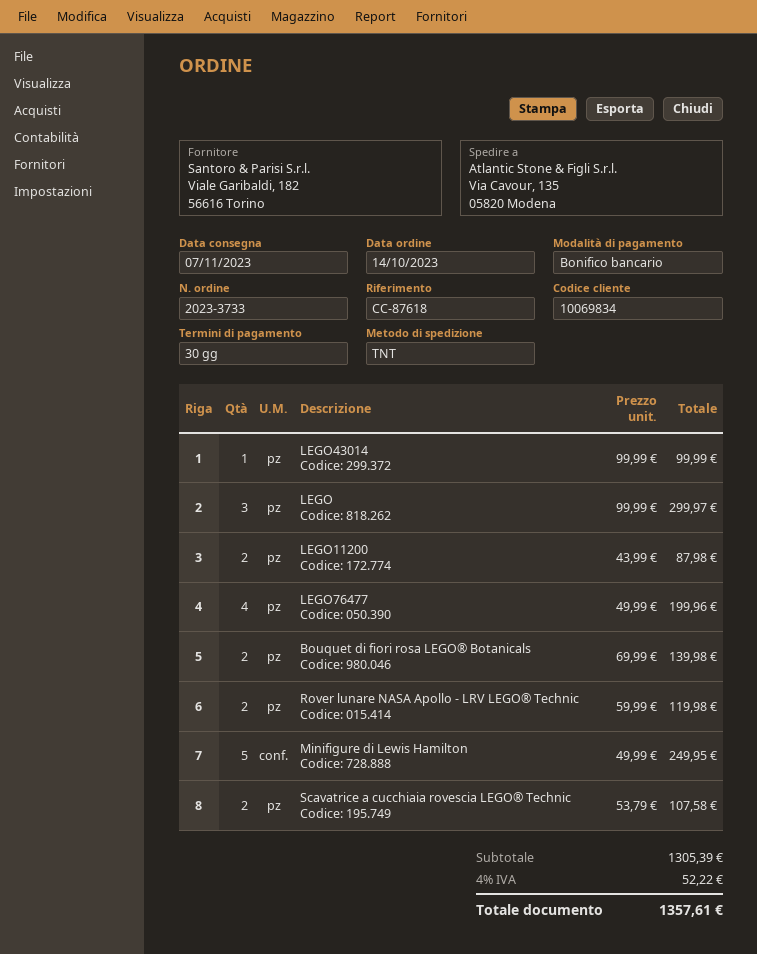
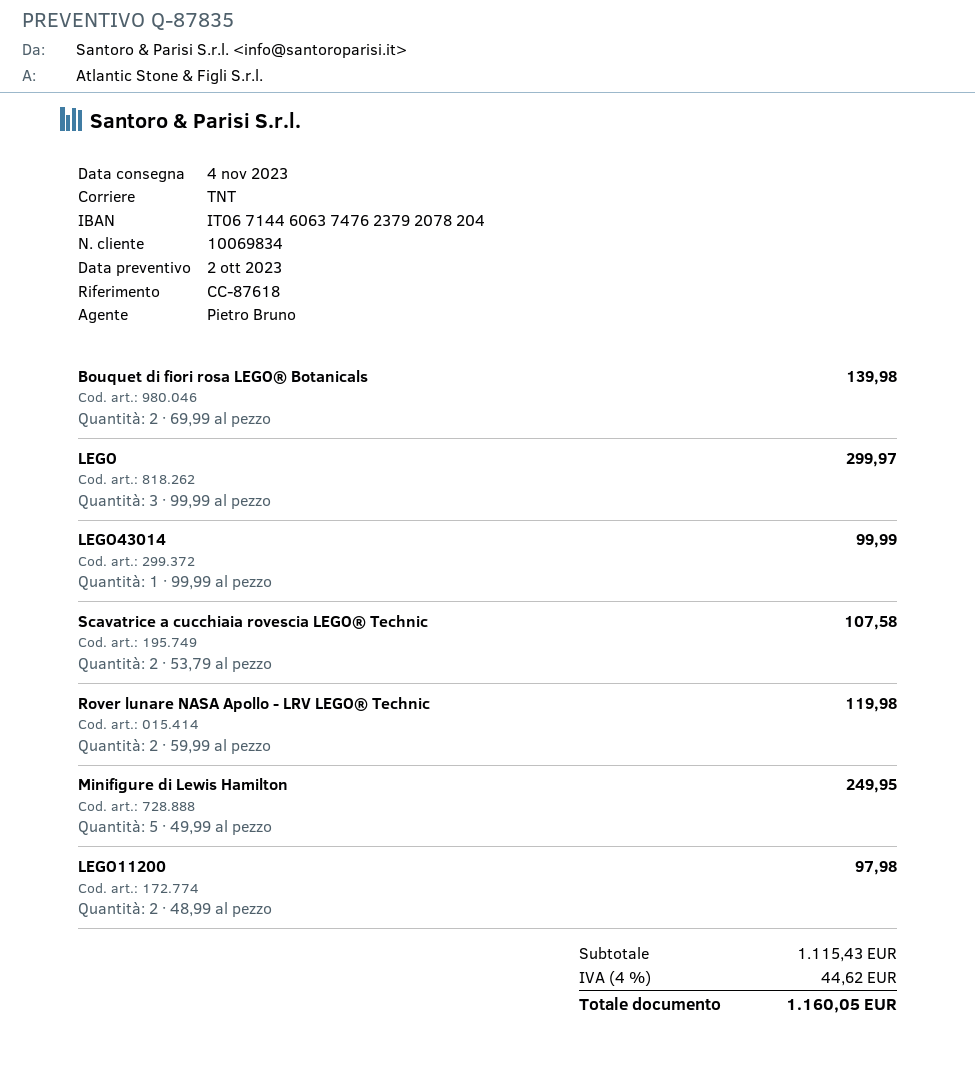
delivery date: 2023-11-07 -> 2023-11-04
LEGO11200: 2 x 43.99 = 87.98 -> 2 x 48.99 = 97.98
LEGO76477: 4 x 49.99 = 199.96 -> none
subtotal: 1305.39 -> 1115.43
tax: 4% = 52.22 -> 4% = 44.62
total: 1357.61 -> 1160.05

